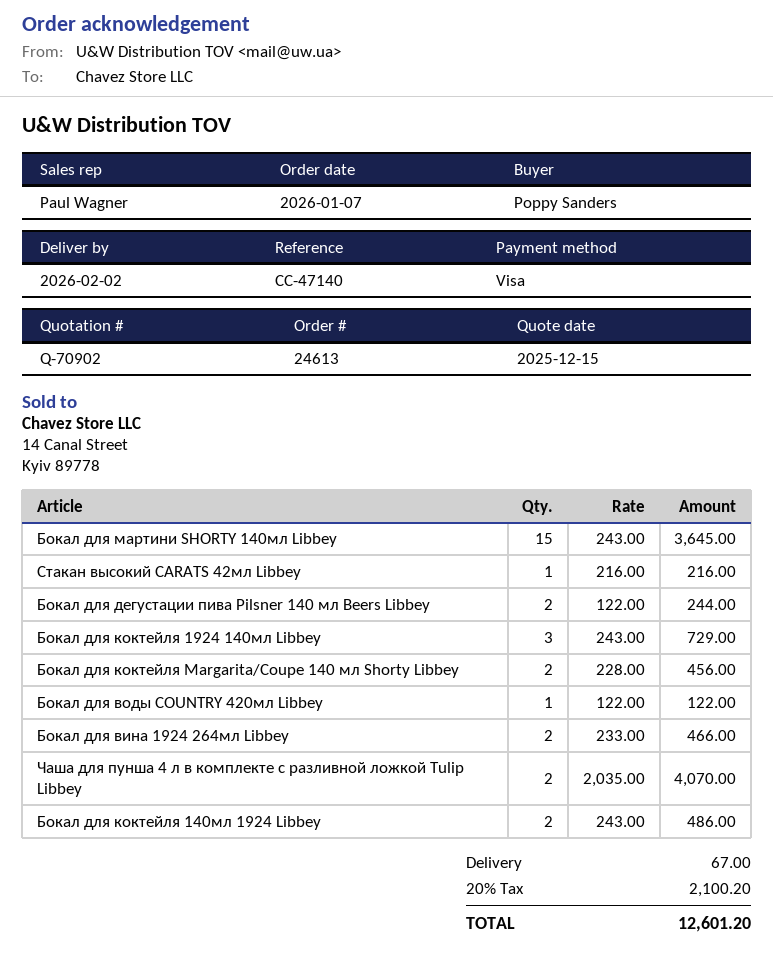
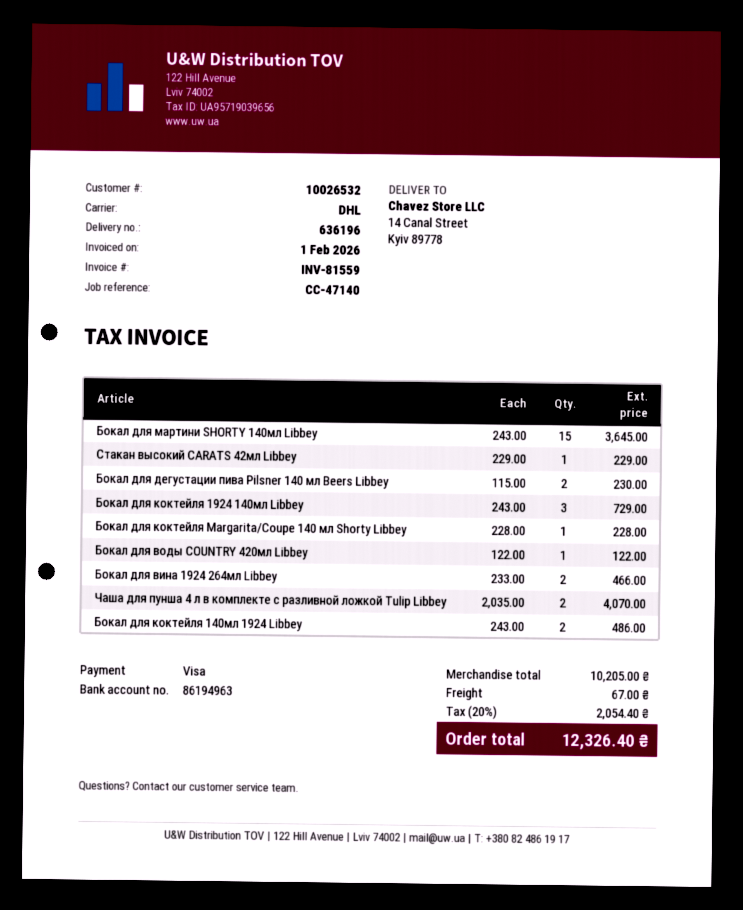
Стакан высокий CARATS 42мл Libbey: 1 x 216.00 = 216.00 -> 1 x 229.00 = 229.00
Бокал для дегустации пива Pilsner 140 мл Beers Libbey: 2 x 122.00 = 244.00 -> 2 x 115.00 = 230.00
Бокал для коктейля Margarita/Coupe 140 мл Shorty Libbey: 2 x 228.00 = 456.00 -> 1 x 228.00 = 228.00
tax: 20% = 2100.20 -> 20% = 2054.40
total: 12601.20 -> 12326.40

